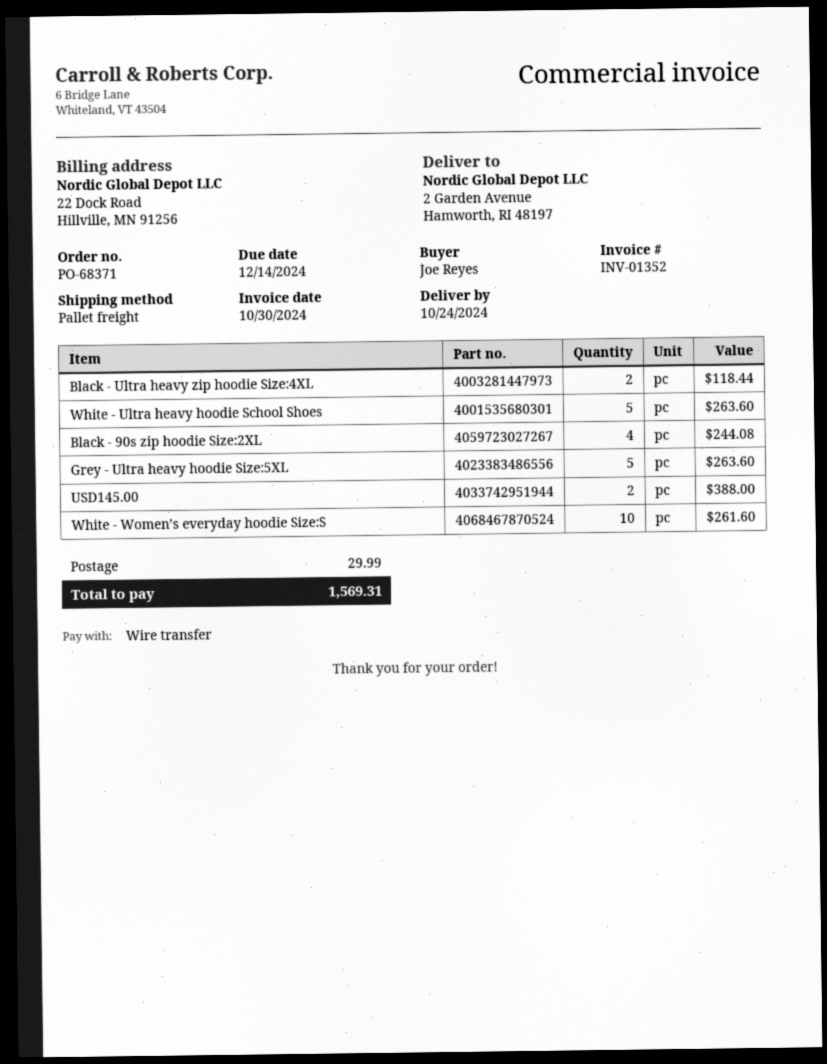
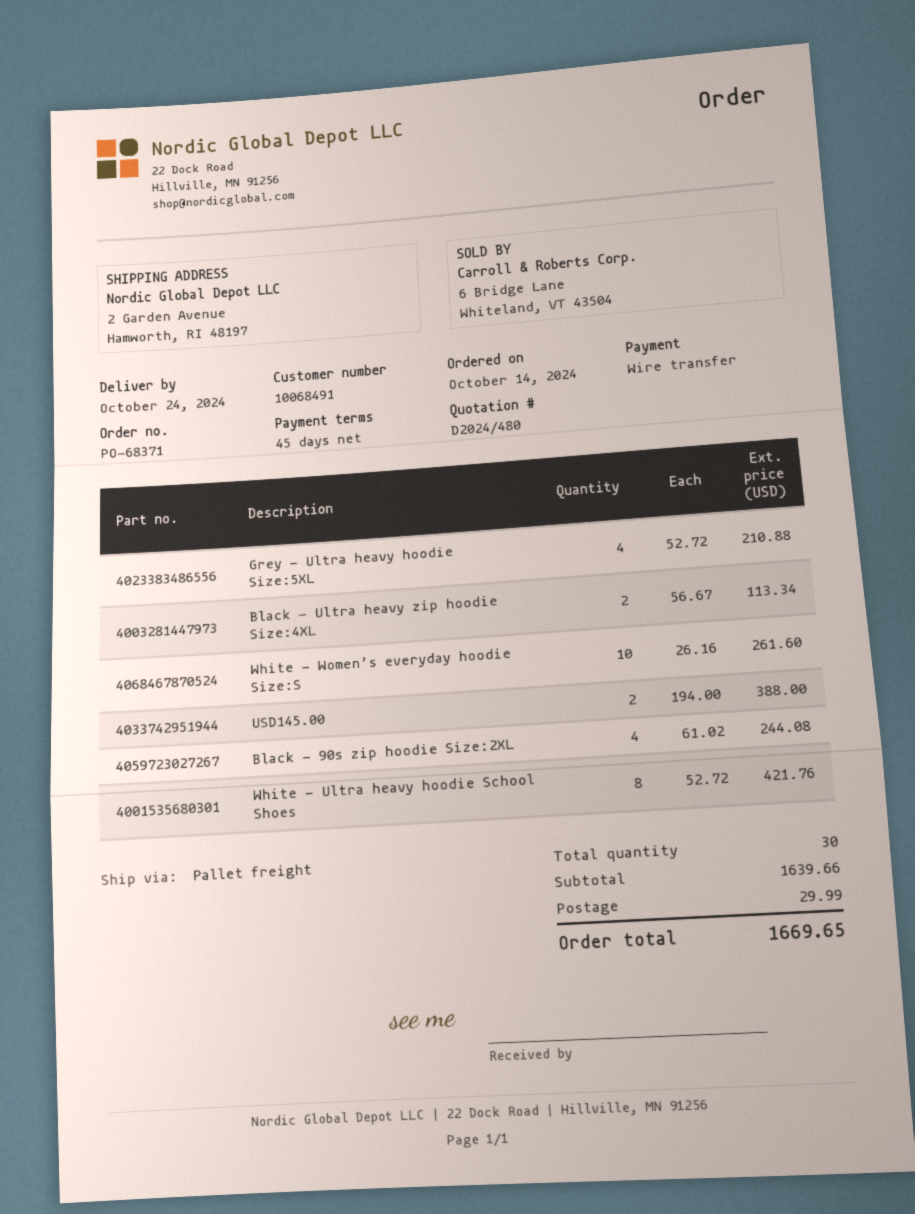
Black - Ultra heavy zip hoodie Size:4XL: 2 for 118.44 -> 2 for 113.34
White - Ultra heavy hoodie School Shoes: 5 for 263.60 -> 8 for 421.76
Grey - Ultra heavy hoodie Size:5XL: 5 for 263.60 -> 4 for 210.88
total: 1569.31 -> 1669.65

